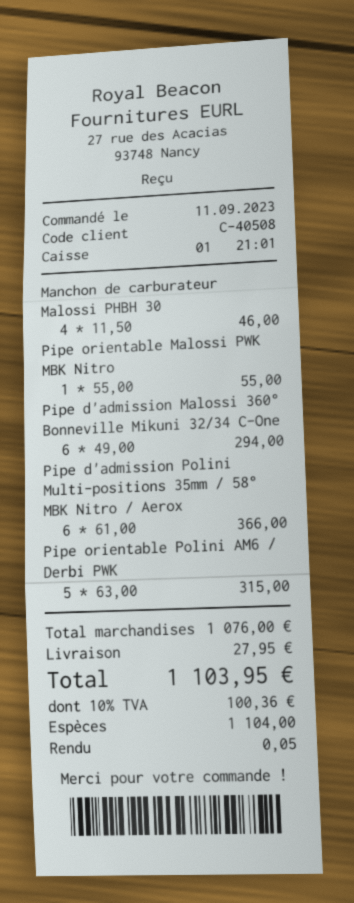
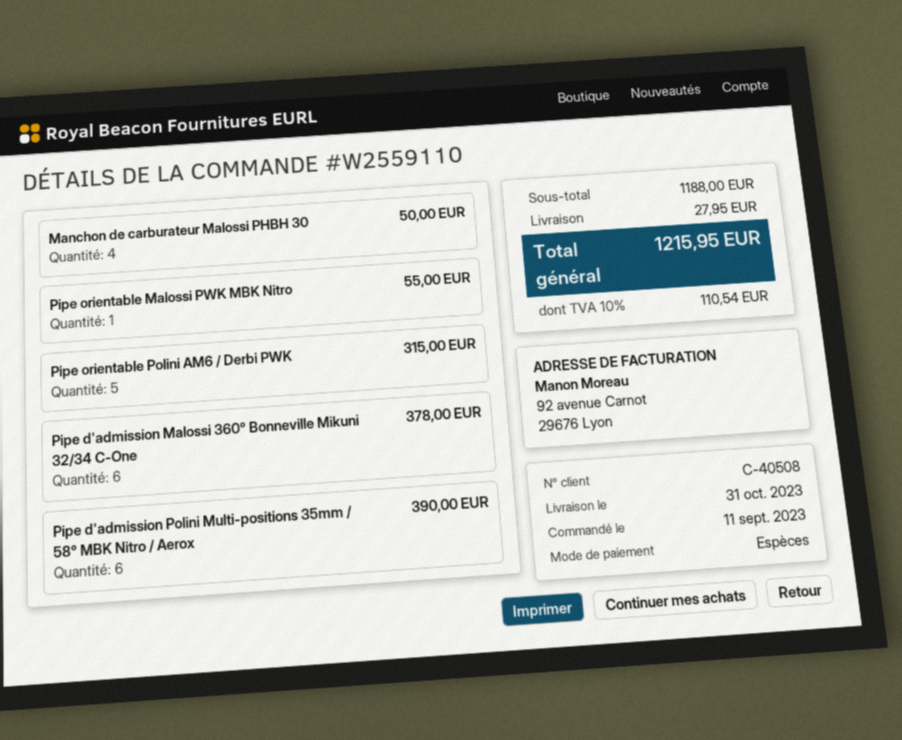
Manchon de carburateur Malossi PHBH 30: 4 for 46.00 -> 4 for 50.00
Pipe d'admission Malossi 360° Bonneville Mikuni 32/34 C-One: 6 for 294.00 -> 6 for 378.00
Pipe d'admission Polini Multi-positions 35mm / 58° MBK Nitro / Aerox: 6 for 366.00 -> 6 for 390.00
subtotal: 1076.00 -> 1188.00
tax: 10% = 100.36 -> 10% = 110.54
total: 1103.95 -> 1215.95

